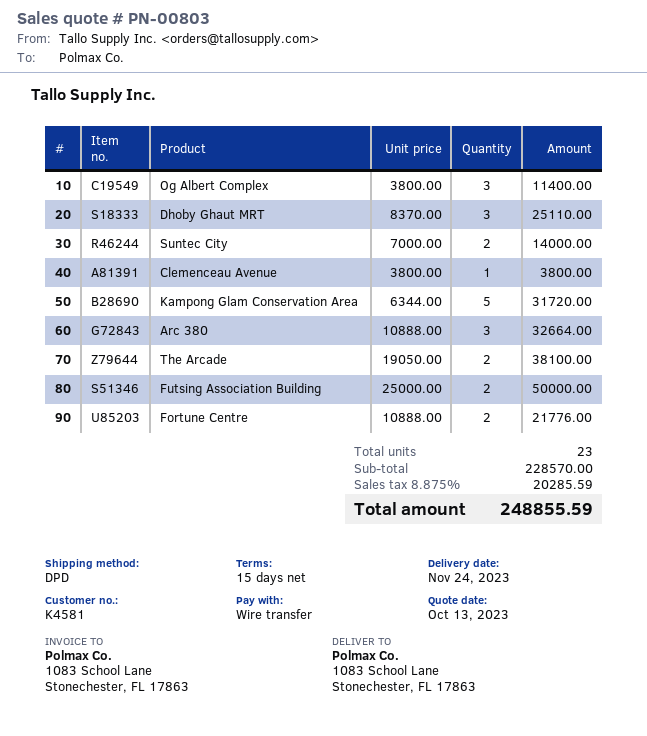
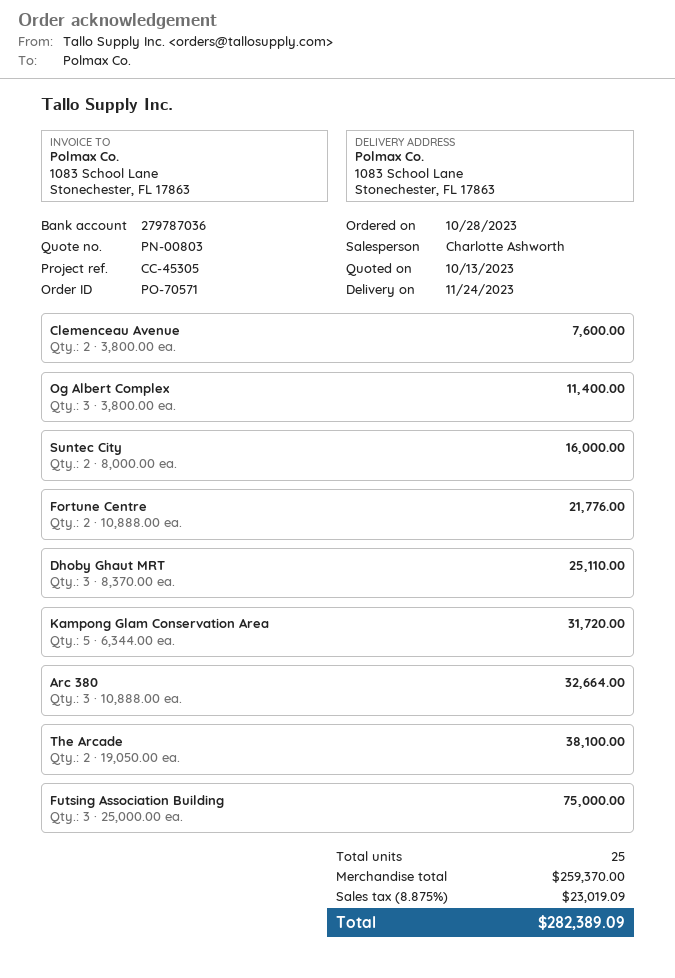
Suntec City: 2 x 7000.00 = 14000.00 -> 2 x 8000.00 = 16000.00
Clemenceau Avenue: 1 x 3800.00 = 3800.00 -> 2 x 3800.00 = 7600.00
Futsing Association Building: 2 x 25000.00 = 50000.00 -> 3 x 25000.00 = 75000.00
total quantity: 23 -> 25
subtotal: 228570.00 -> 259370.00
tax: 8.875% = 20285.59 -> 8.875% = 23019.09
total: 248855.59 -> 282389.09

